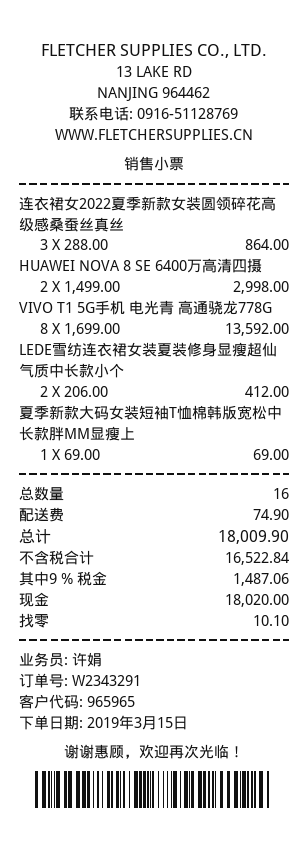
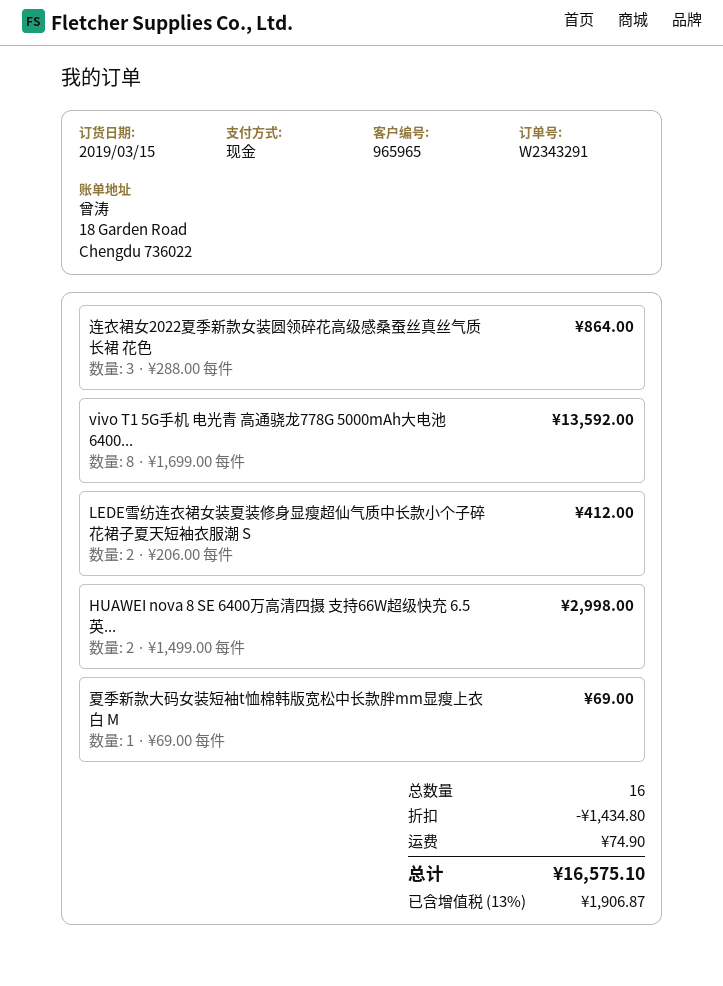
discount: none -> 1434.80
tax: 9% = 1487.06 -> 13% = 1906.87
total: 18009.90 -> 16575.10

